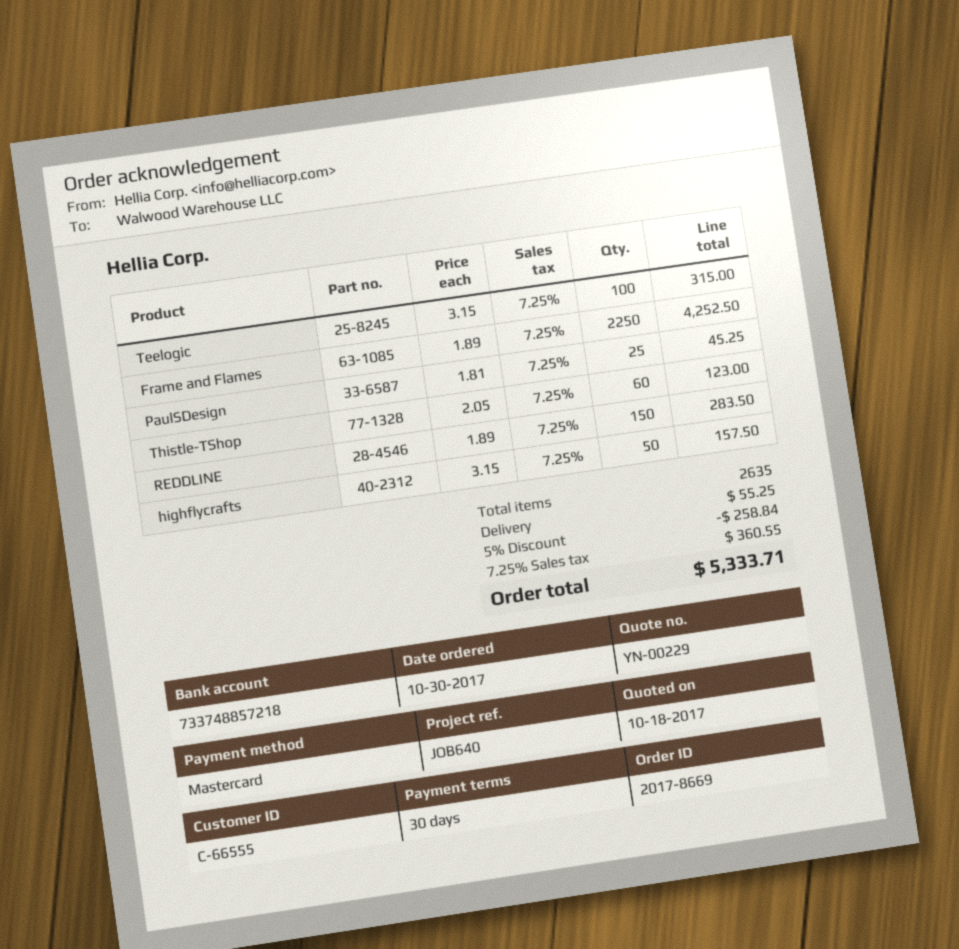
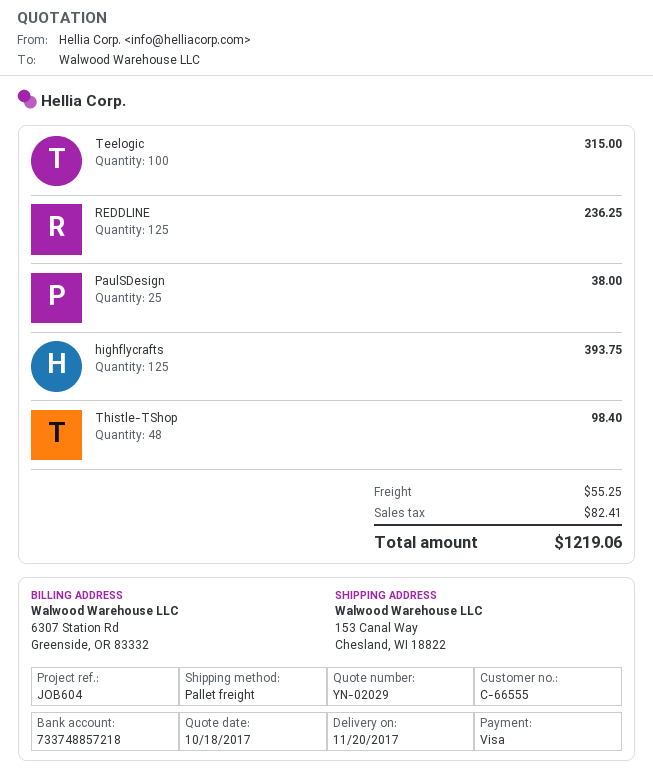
quote number: YN-00229 -> YN-02029
reference: JOB640 -> JOB604
payment method: Mastercard -> Visa
Frame and Flames: 2250 for 4252.50 -> none
PaulSDesign: 25 for 45.25 -> 25 for 38.00
Thistle-TShop: 60 for 123.00 -> 48 for 98.40
REDDLINE: 150 for 283.50 -> 125 for 236.25
highflycrafts: 50 for 157.50 -> 125 for 393.75
discount: 5% = 258.84 -> none
tax: 360.55 -> 82.41
total: 5333.71 -> 1219.06

